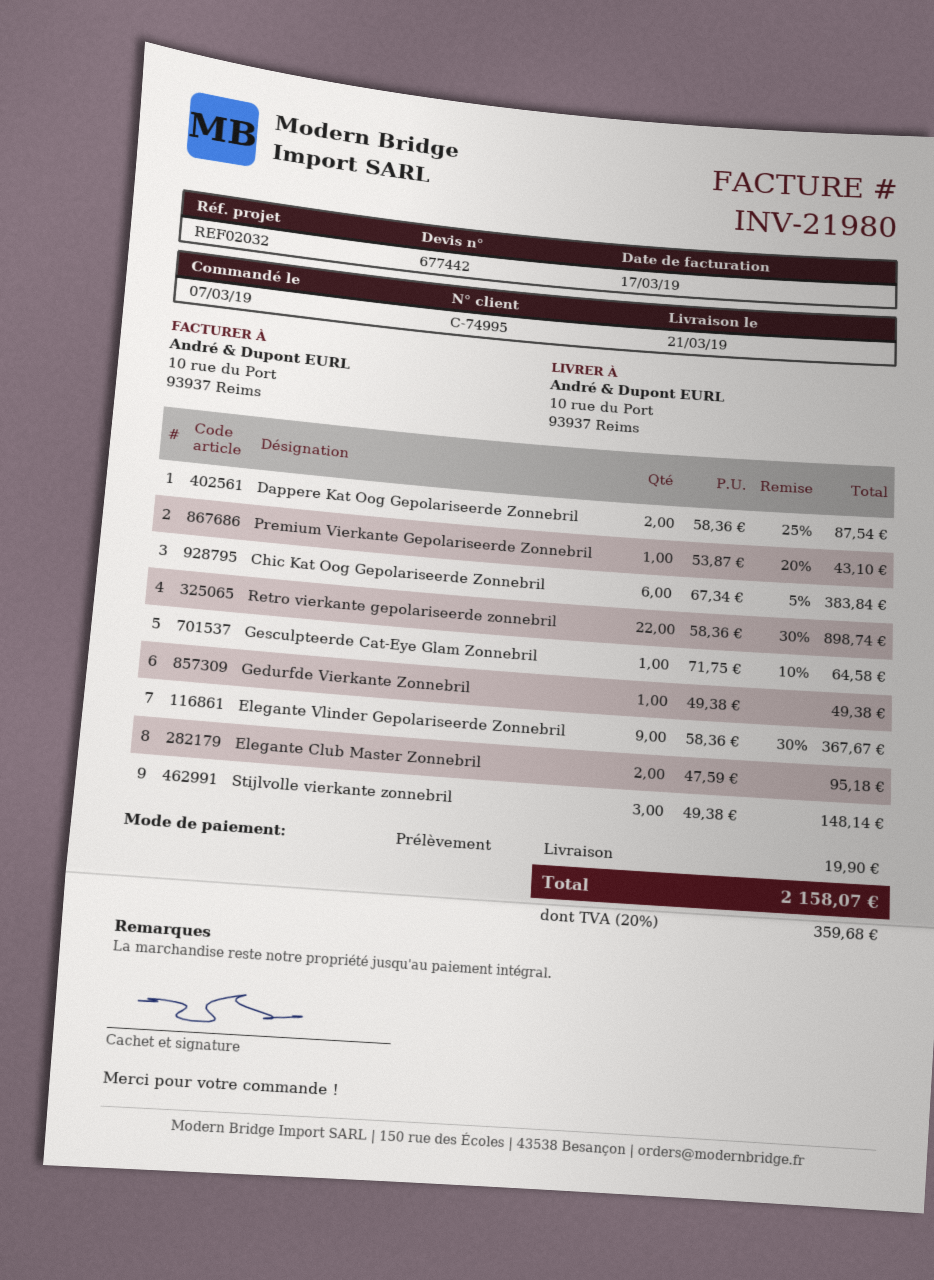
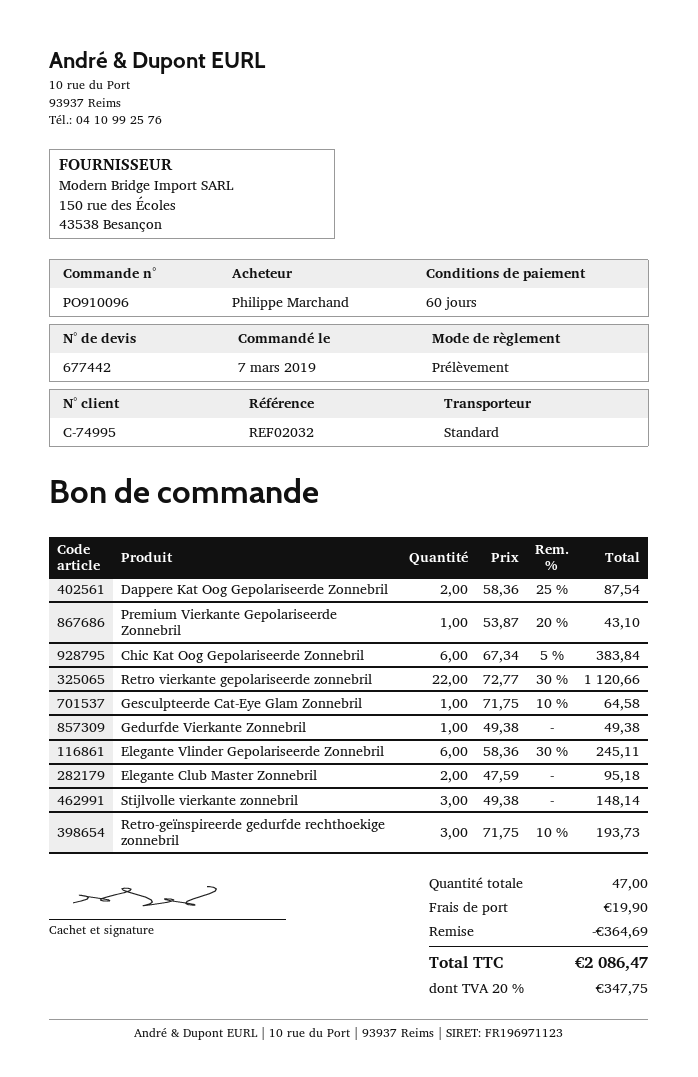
Retro vierkante gepolariseerde zonnebril: 22 x 58.36 - 30% = 898.74 -> 22 x 72.77 - 30% = 1120.66
Elegante Vlinder Gepolariseerde Zonnebril: 9 x 58.36 - 30% = 367.67 -> 6 x 58.36 - 30% = 245.11
Retro-geïnspireerde gedurfde rechthoekige zonnebril: none -> 3 x 71.75 - 10% = 193.73
discount: none -> 364.69
tax: 20% = 359.68 -> 20% = 347.75
total: 2158.07 -> 2086.47

